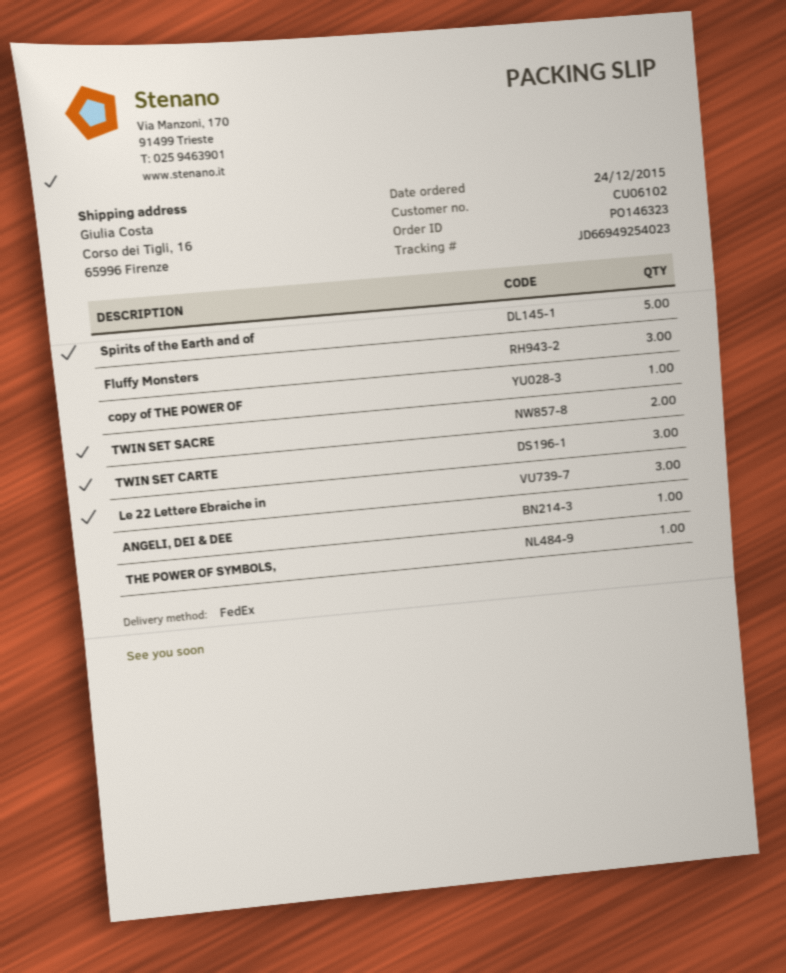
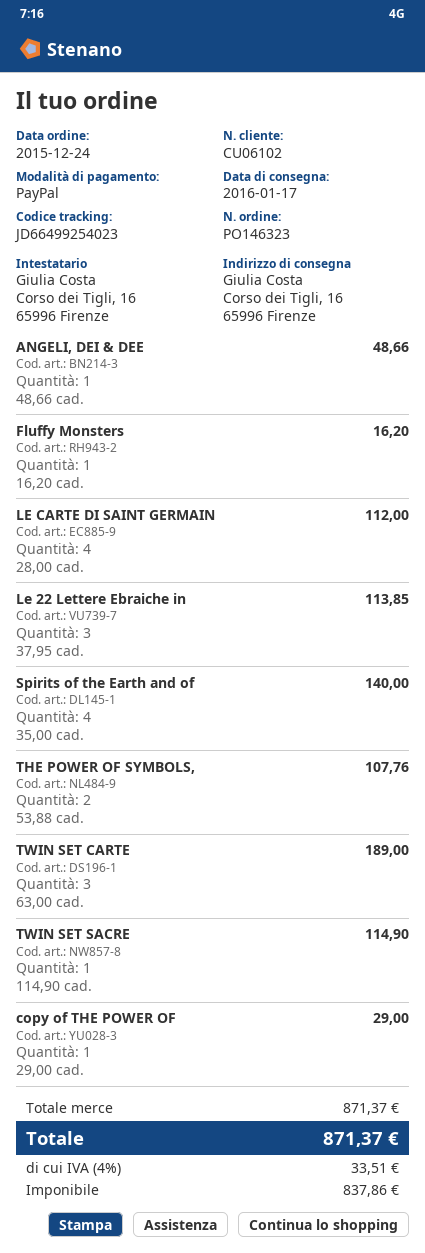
tracking number: JD66949254023 -> JD66499254023
Spirits of the Earth and of: 5 -> 4
Fluffy Monsters: 3 -> 1
TWIN SET SACRE: 2 -> 1
THE POWER OF SYMBOLS,: 1 -> 2
LE CARTE DI SAINT GERMAIN: none -> 4

